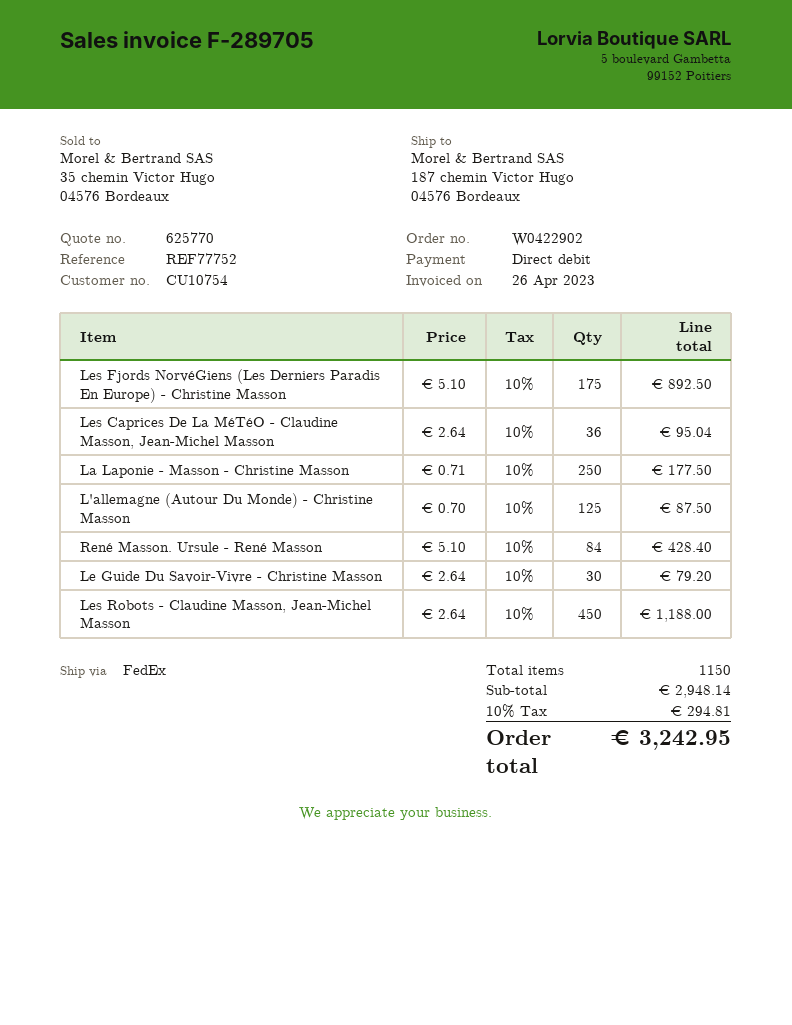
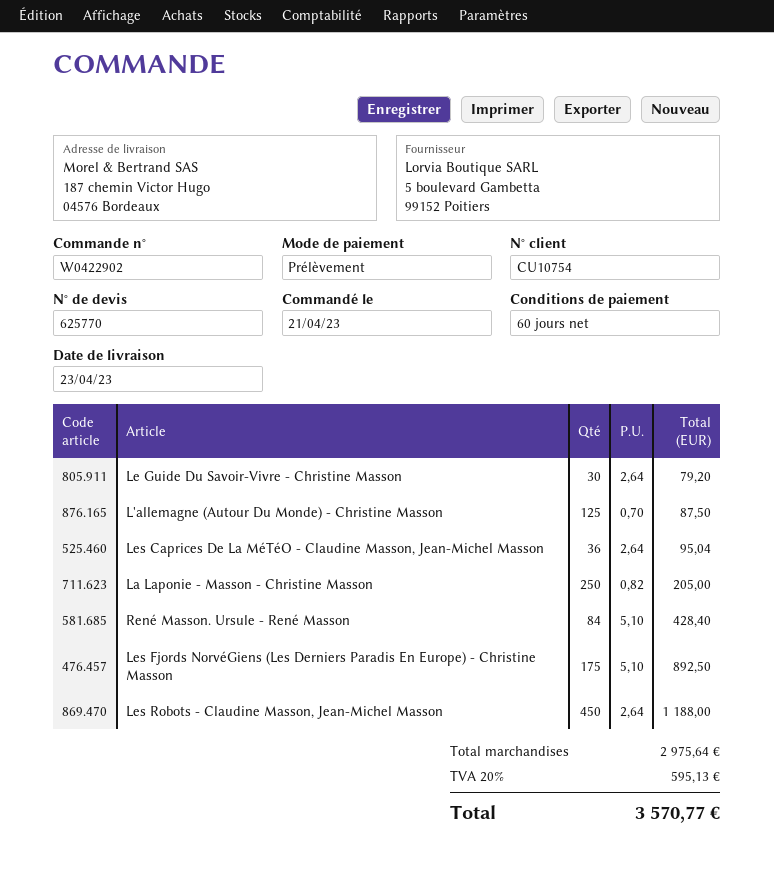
La Laponie - Masson - Christine Masson: 250 x 0.71 = 177.50 -> 250 x 0.82 = 205.00
subtotal: 2948.14 -> 2975.64
tax: 10% = 294.81 -> 20% = 595.13
total: 3242.95 -> 3570.77

